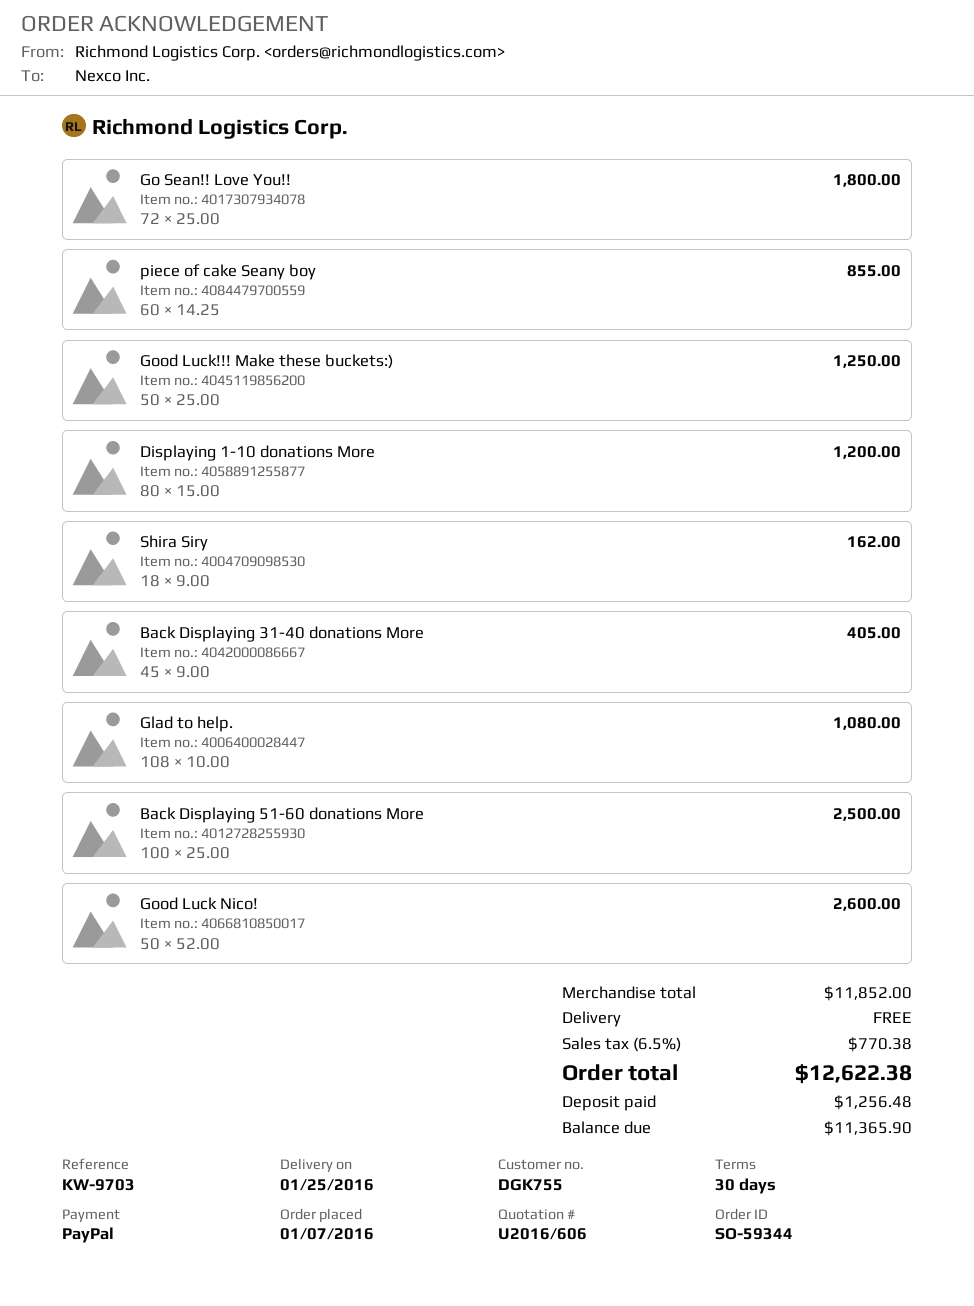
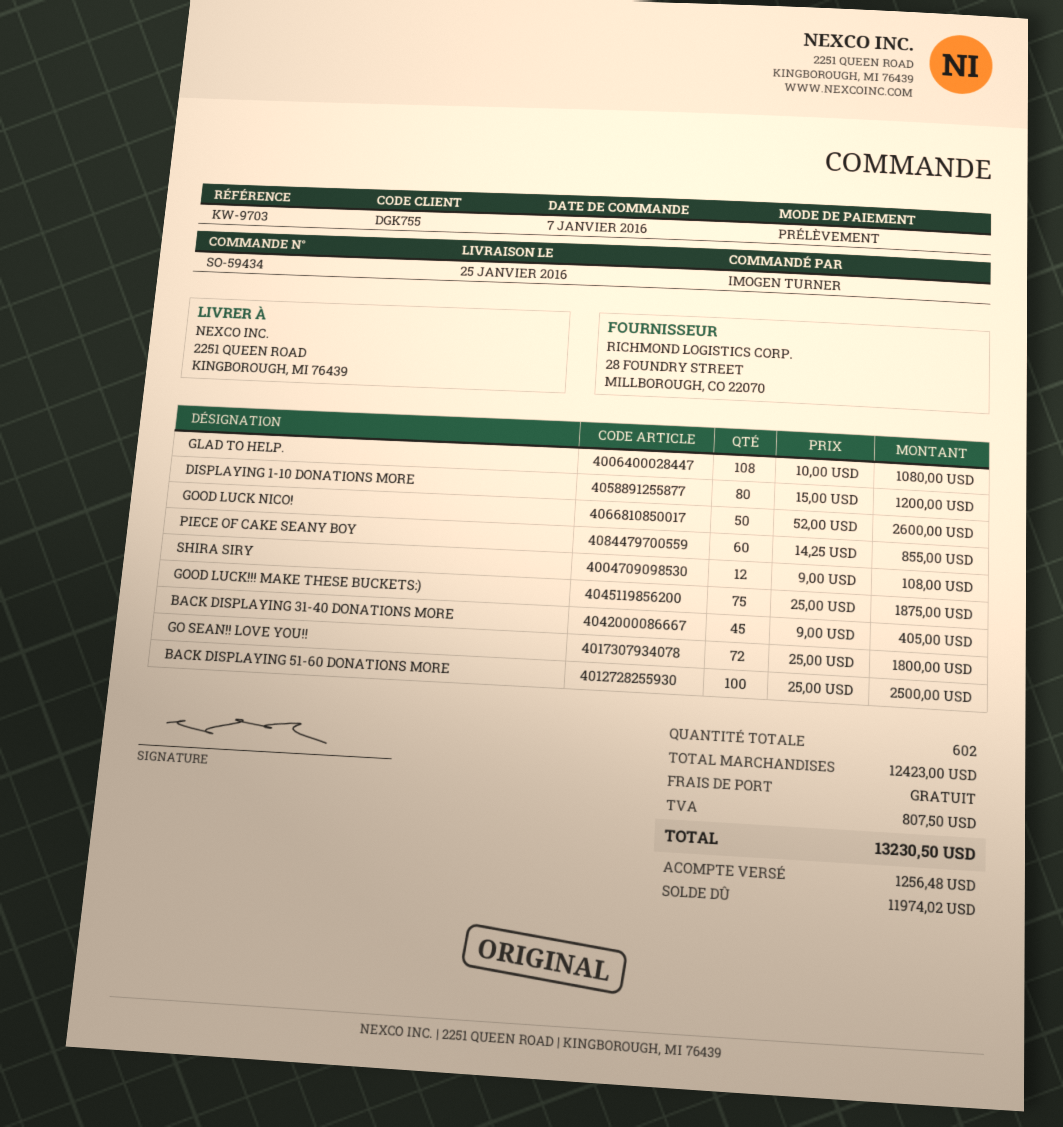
order number: SO-59344 -> SO-59434
payment method: PayPal -> direct debit
Good Luck!!! Make these buckets:): 50 x 25.00 = 1250.00 -> 75 x 25.00 = 1875.00
Shira Siry: 18 x 9.00 = 162.00 -> 12 x 9.00 = 108.00
subtotal: 11852.00 -> 12423.00
tax: 770.38 -> 807.50
total: 12622.38 -> 13230.50
balance: 11365.90 -> 11974.02

